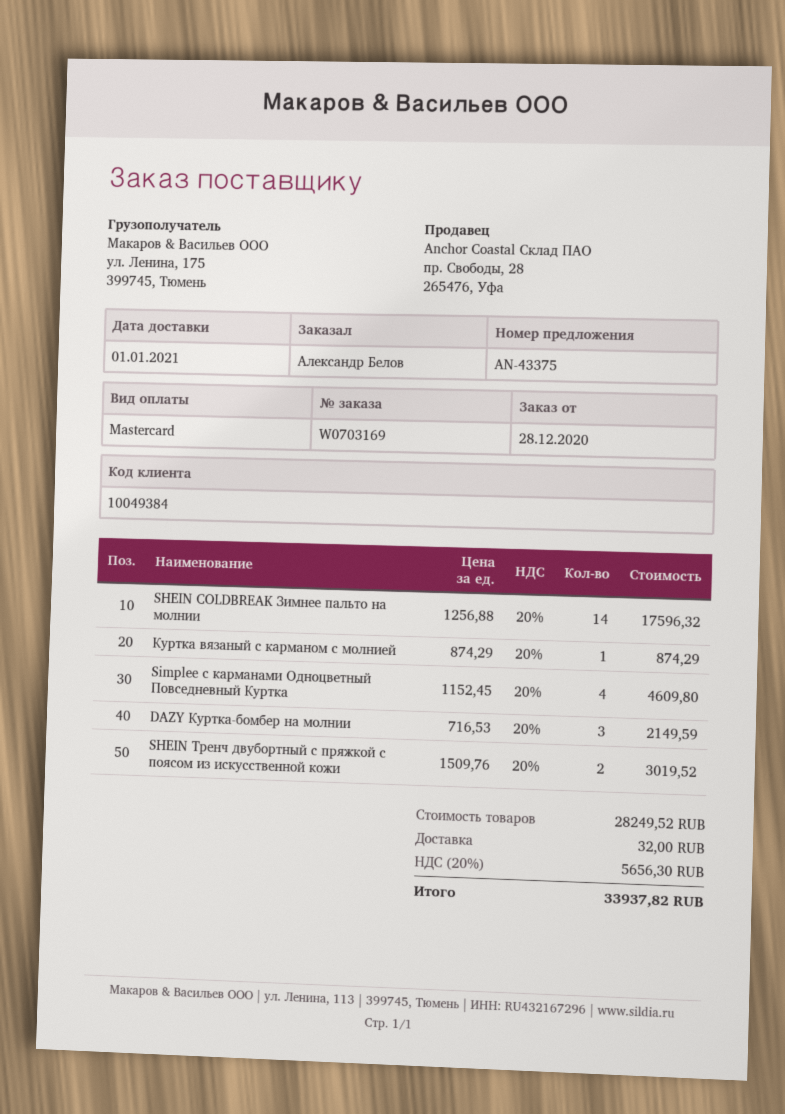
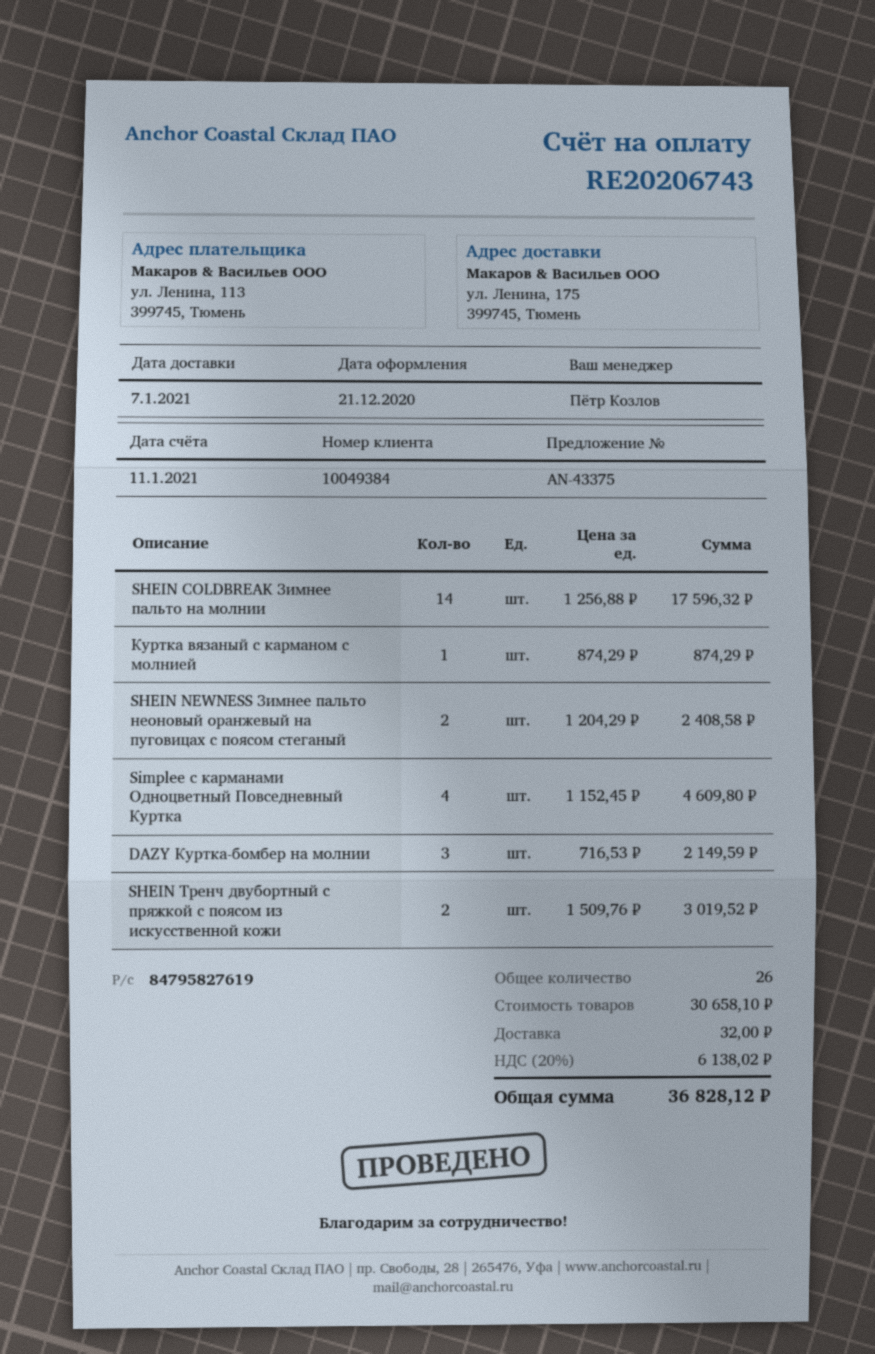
order date: 2020-12-28 -> 2020-12-21
delivery date: 2021-01-01 -> 2021-01-07
SHEIN NEWNESS Зимнее пальто неоновый оранжевый на пуговицах с поясом стеганый: none -> 2 x 1204.29 = 2408.58
subtotal: 28249.52 -> 30658.10
tax: 20% = 5656.30 -> 20% = 6138.02
total: 33937.82 -> 36828.12

